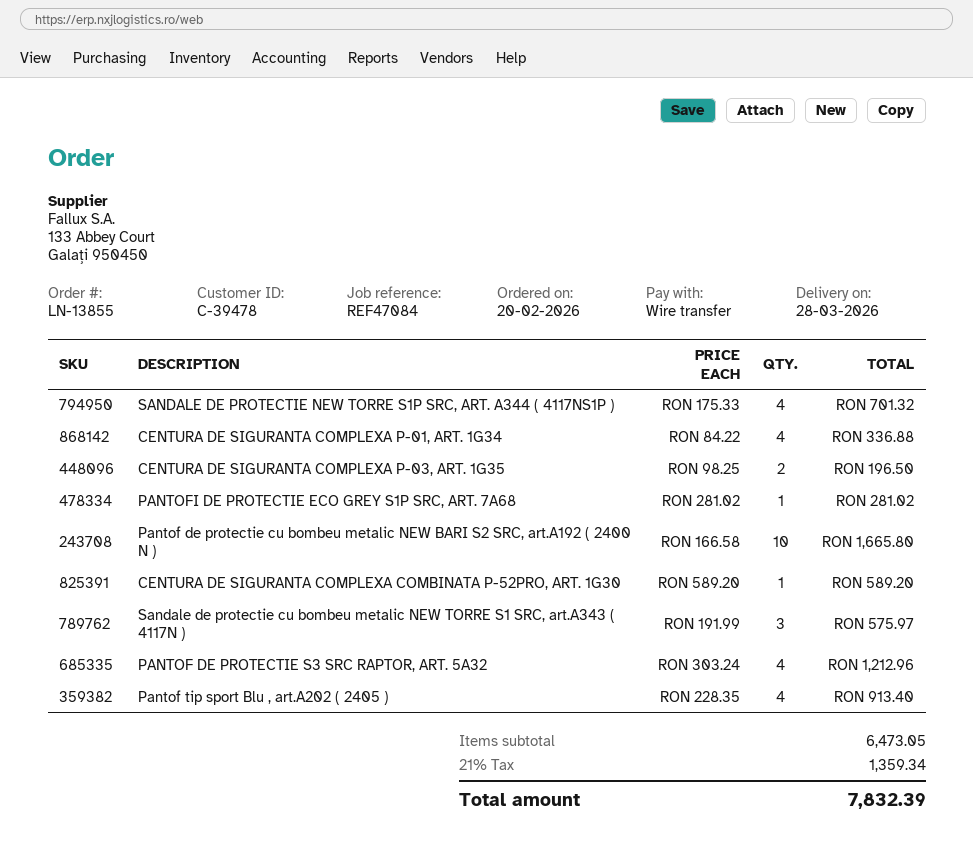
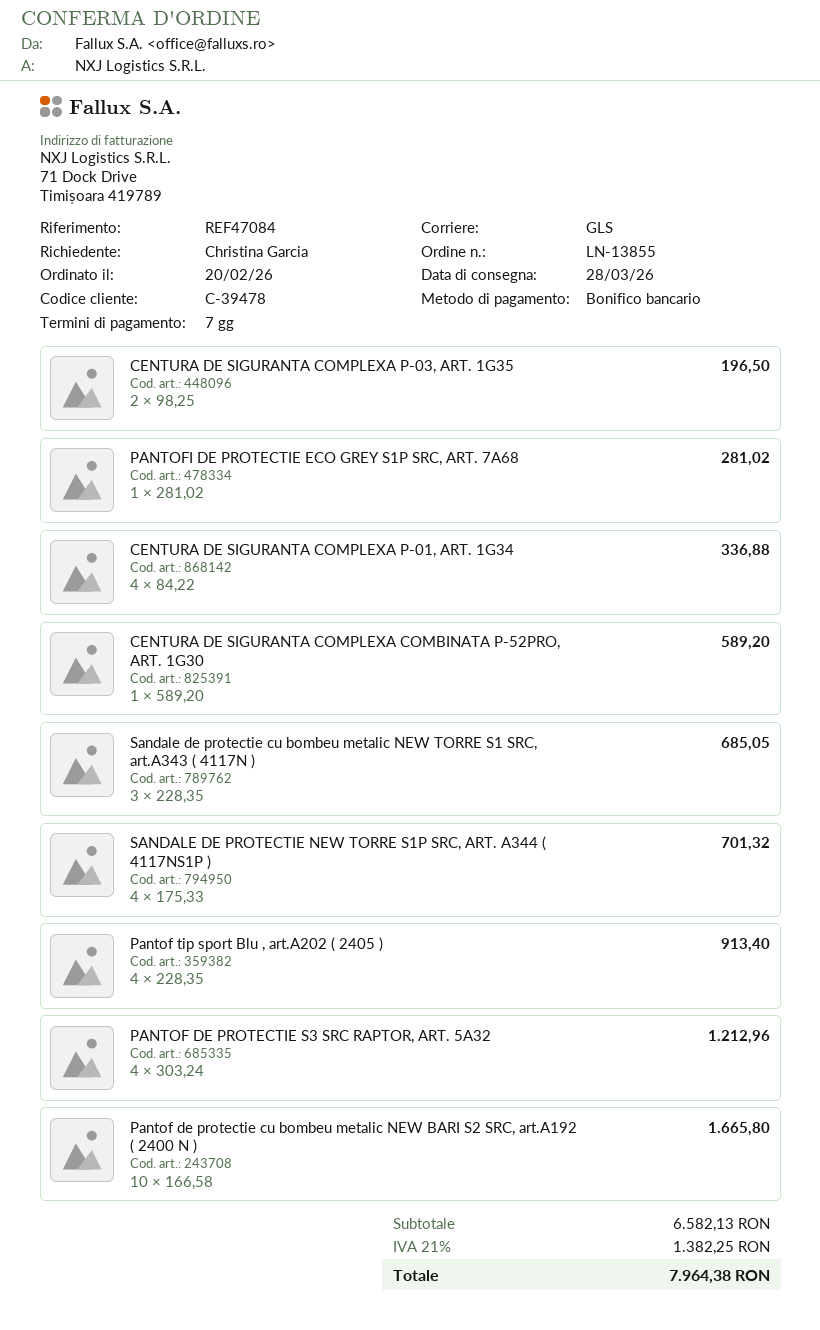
Sandale de protectie cu bombeu metalic NEW TORRE S1 SRC, art.A343 ( 4117N ): 3 x 191.99 = 575.97 -> 3 x 228.35 = 685.05
subtotal: 6473.05 -> 6582.13
tax: 21% = 1359.34 -> 21% = 1382.25
total: 7832.39 -> 7964.38

